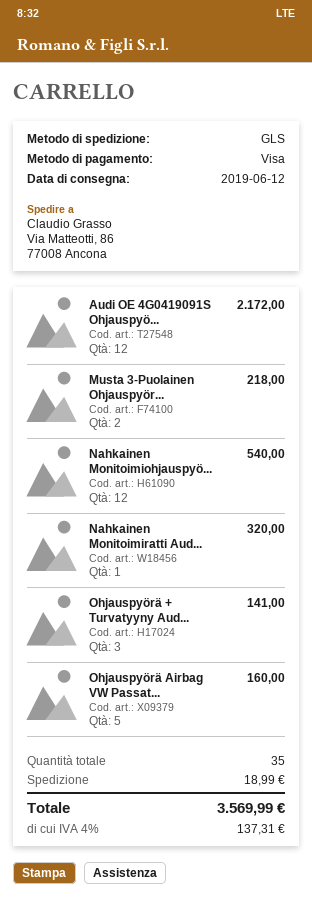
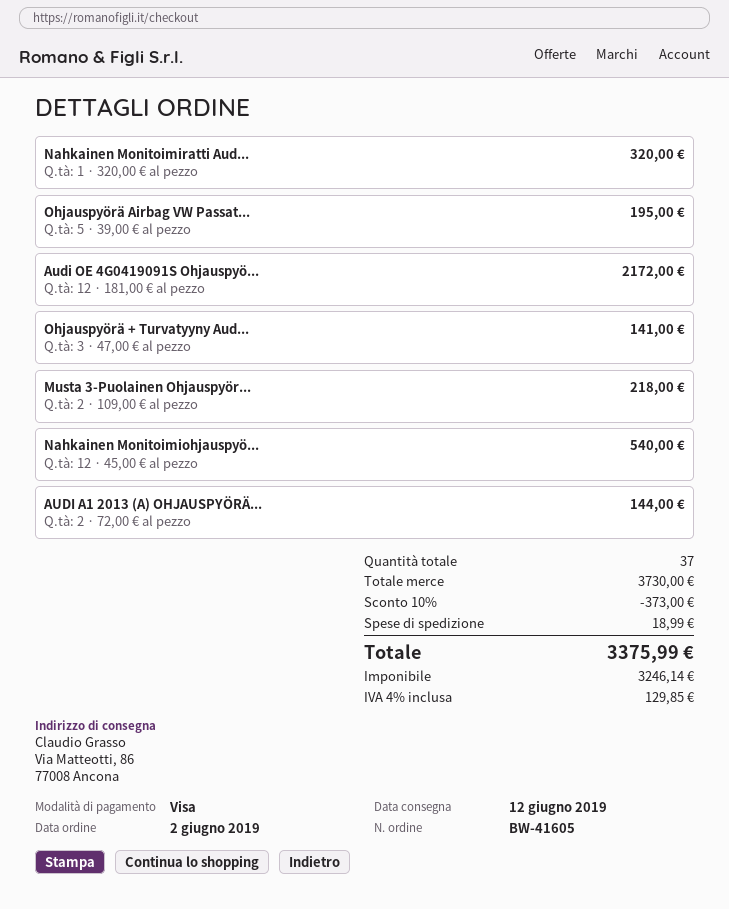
Ohjauspyörä Airbag VW Passat...: 5 for 160.00 -> 5 for 195.00
AUDI A1 2013 (A) OHJAUSPYÖRÄ...: none -> 2 for 144.00
total quantity: 35 -> 37
discount: none -> 10% = 373.00
tax: 4% = 137.31 -> 4% = 129.85
total: 3569.99 -> 3375.99

